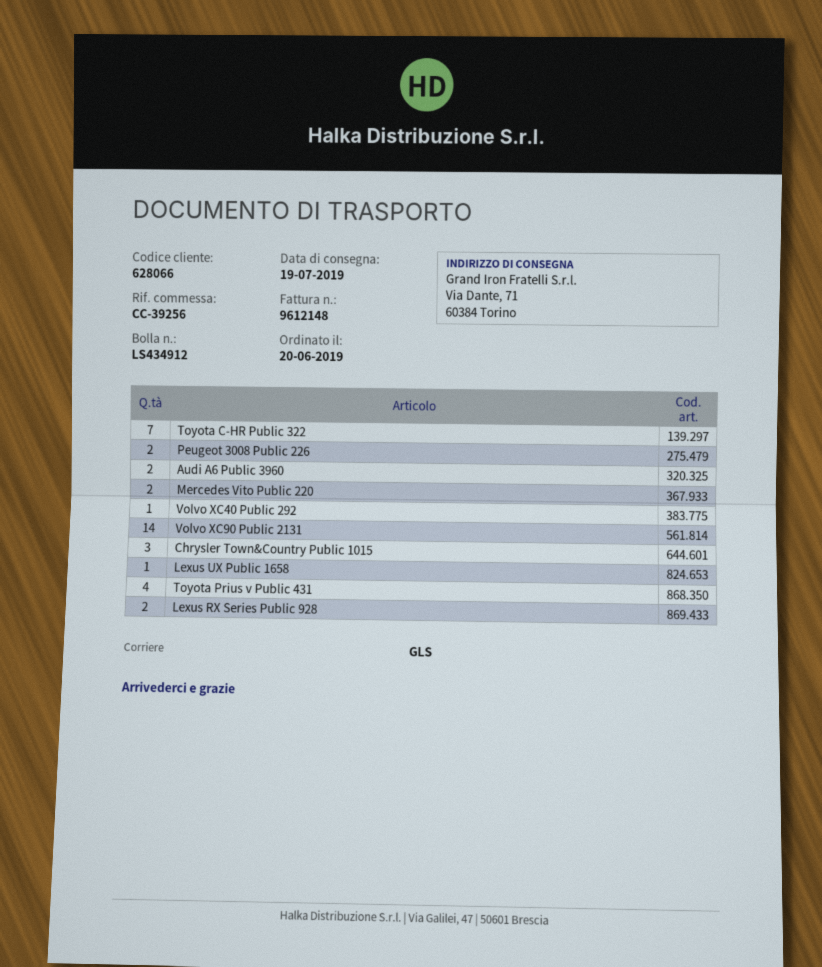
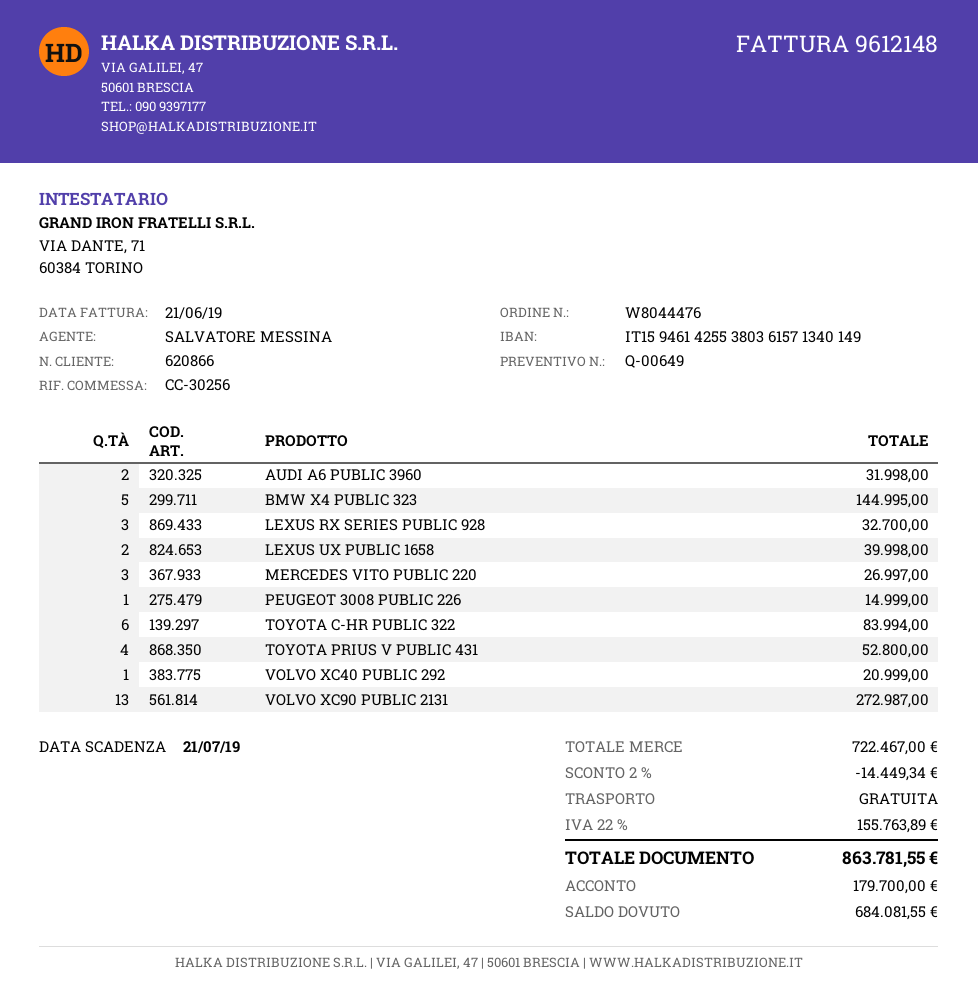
customer number: 628066 -> 620866
reference: CC-39256 -> CC-30256
Toyota C-HR Public 322: 7 -> 6
Peugeot 3008 Public 226: 2 -> 1
Mercedes Vito Public 220: 2 -> 3
Volvo XC90 Public 2131: 14 -> 13
Chrysler Town&Country Public 1015: 3 -> none
Lexus UX Public 1658: 1 -> 2
Lexus RX Series Public 928: 2 -> 3
BMW X4 PUBLIC 323: none -> 5

